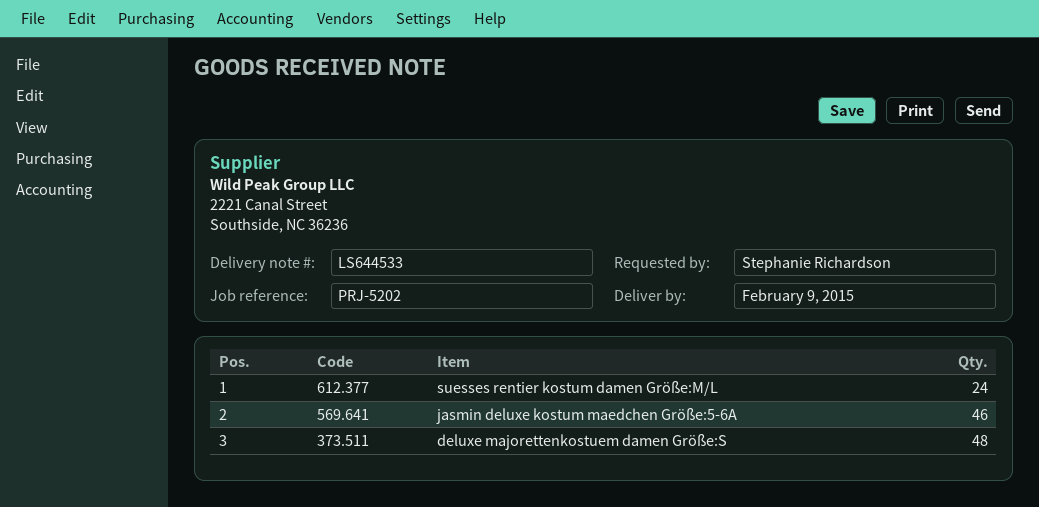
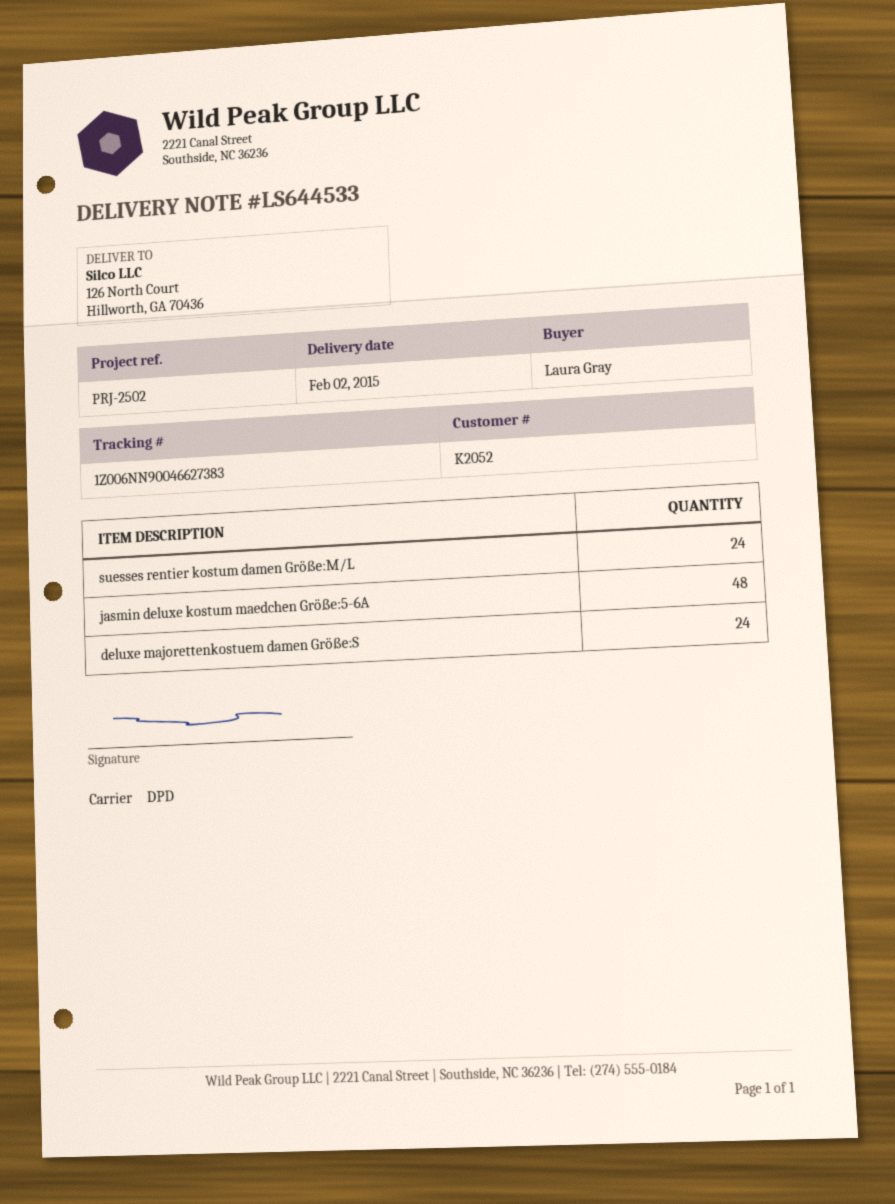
delivery date: 2015-02-09 -> 2015-02-02
reference: PRJ-5202 -> PRJ-2502
ordered by: Stephanie Richardson -> Laura Gray
jasmin deluxe kostum maedchen Größe:5-6A: 46 -> 48
deluxe majorettenkostuem damen Größe:S: 48 -> 24

